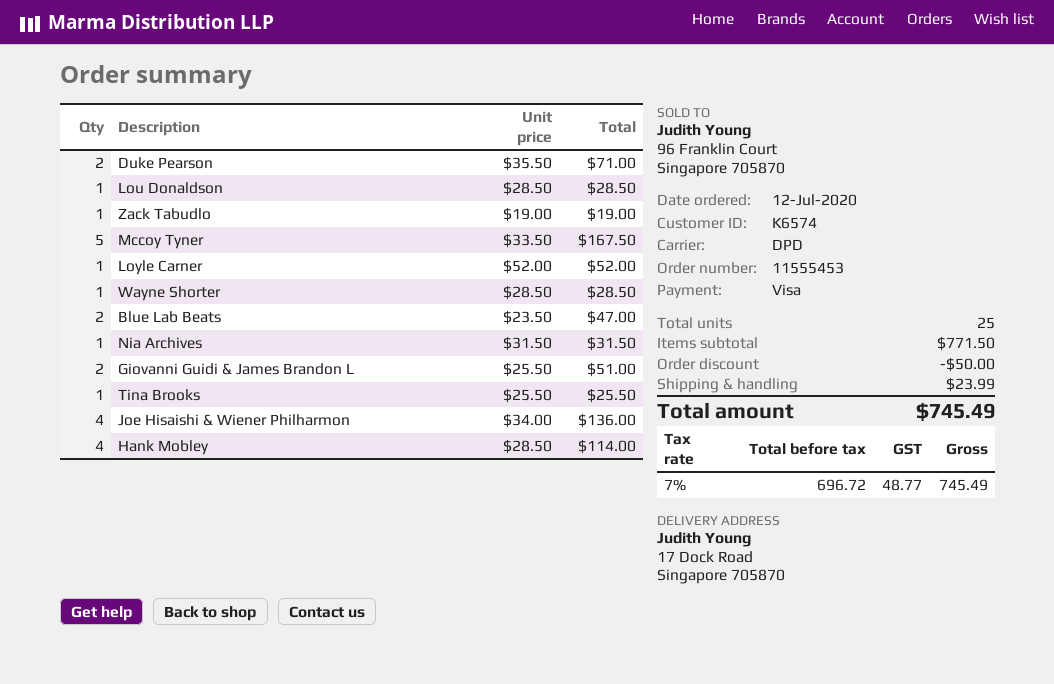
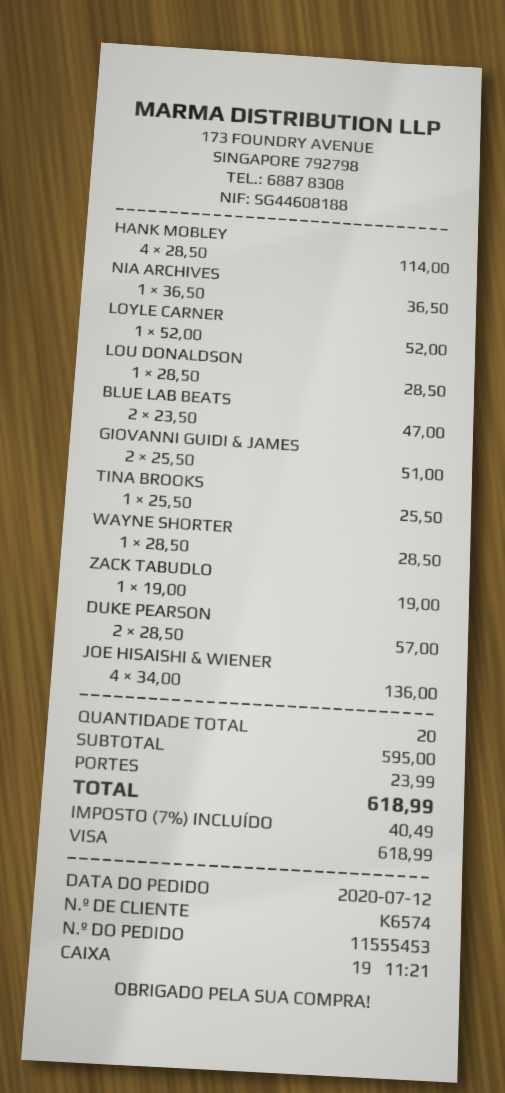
Duke Pearson: 2 x 35.50 = 71.00 -> 2 x 28.50 = 57.00
Mccoy Tyner: 5 x 33.50 = 167.50 -> none
Nia Archives: 1 x 31.50 = 31.50 -> 1 x 36.50 = 36.50
total quantity: 25 -> 20
subtotal: 771.50 -> 595.00
discount: 50.00 -> none
tax: 7% = 48.77 -> 7% = 40.49
total: 745.49 -> 618.99

